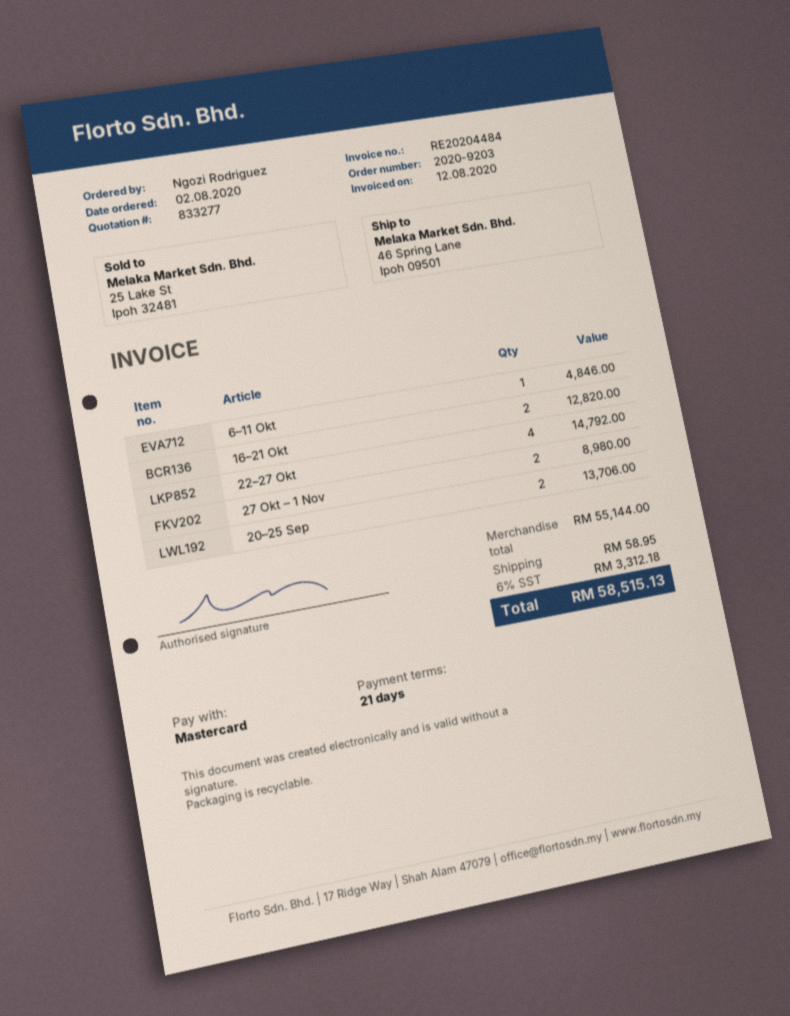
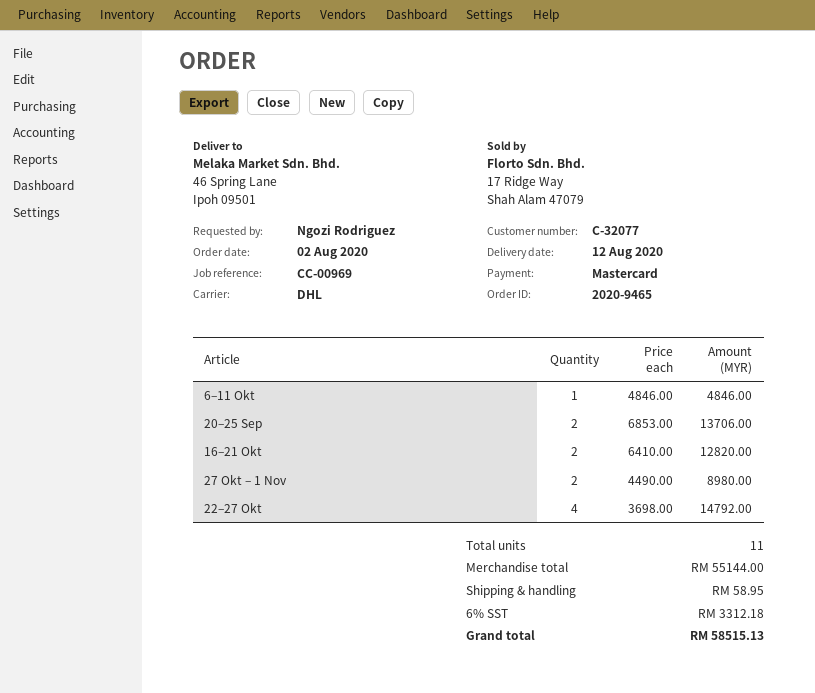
order number: 2020-9203 -> 2020-9465

